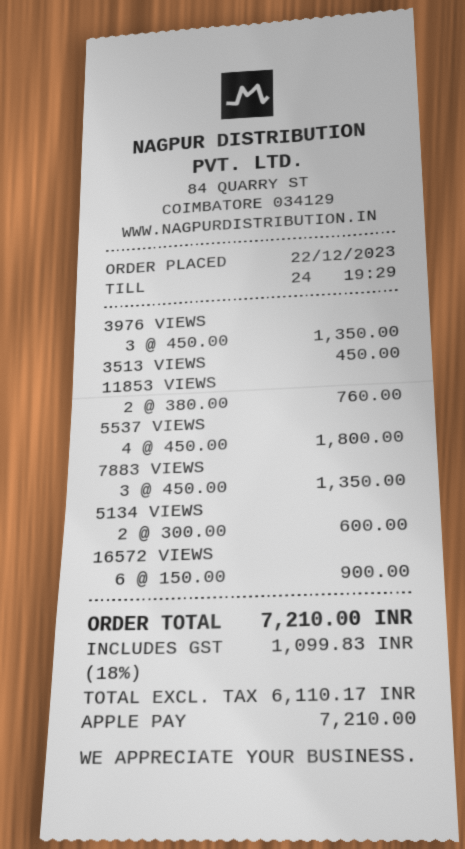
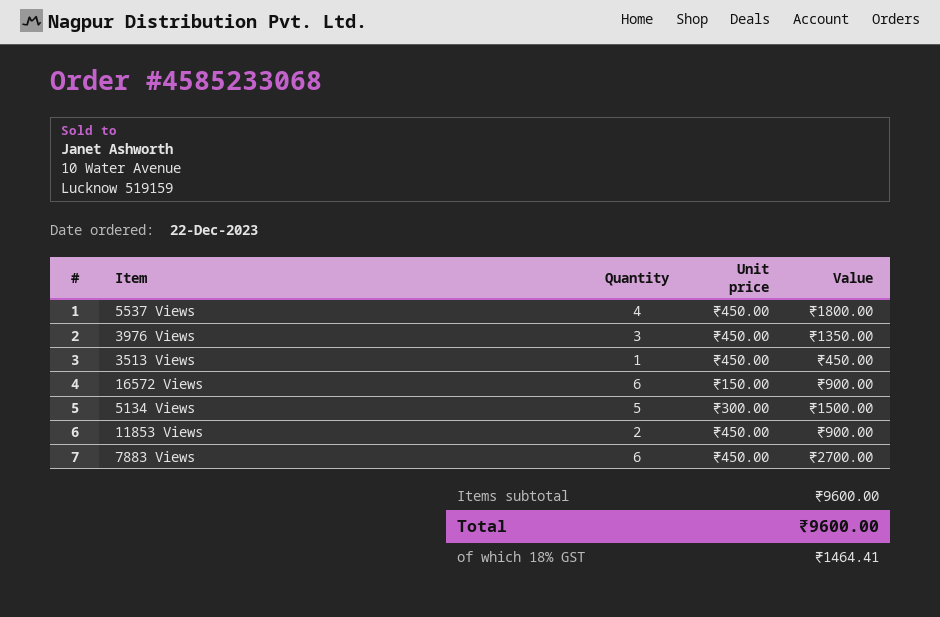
11853 VIEWS: 2 x 380.00 = 760.00 -> 2 x 450.00 = 900.00
7883 VIEWS: 3 x 450.00 = 1350.00 -> 6 x 450.00 = 2700.00
5134 VIEWS: 2 x 300.00 = 600.00 -> 5 x 300.00 = 1500.00
tax: 18% = 1099.83 -> 18% = 1464.41
total: 7210.00 -> 9600.00

